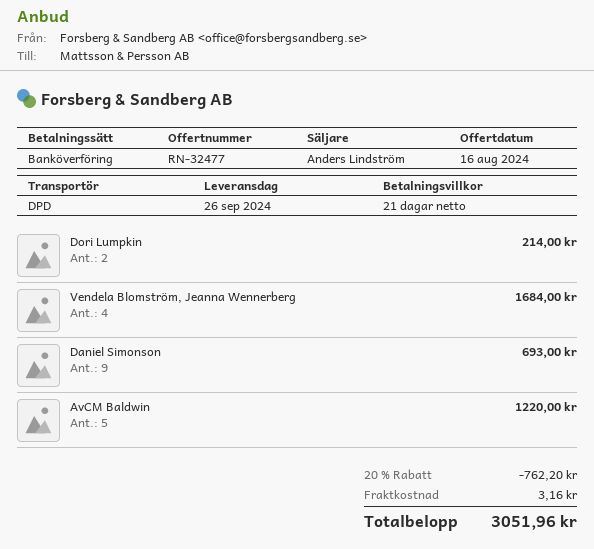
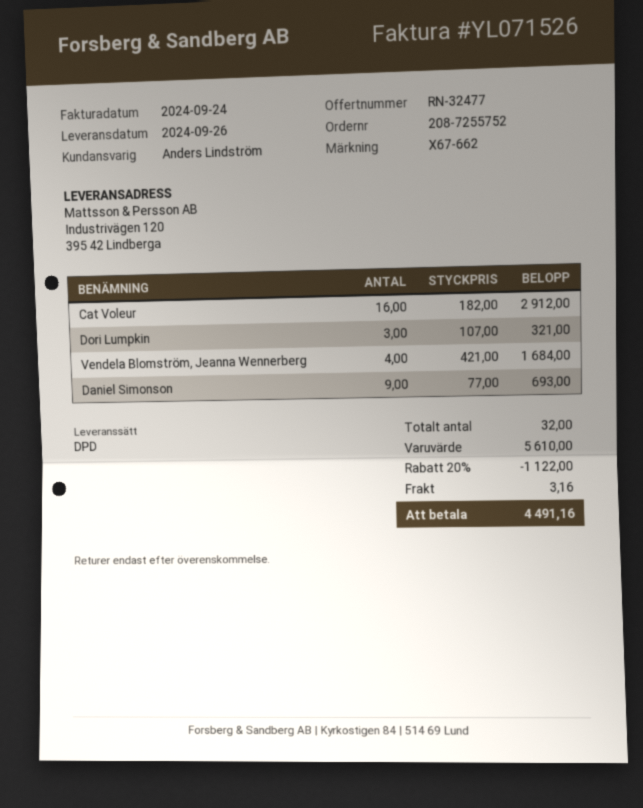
Dori Lumpkin: 2 for 214.00 -> 3 for 321.00
AvCM Baldwin: 5 for 1220.00 -> none
Cat Voleur: none -> 16 for 2912.00
discount: 20% = 762.20 -> 20% = 1122.00
total: 3051.96 -> 4491.16

